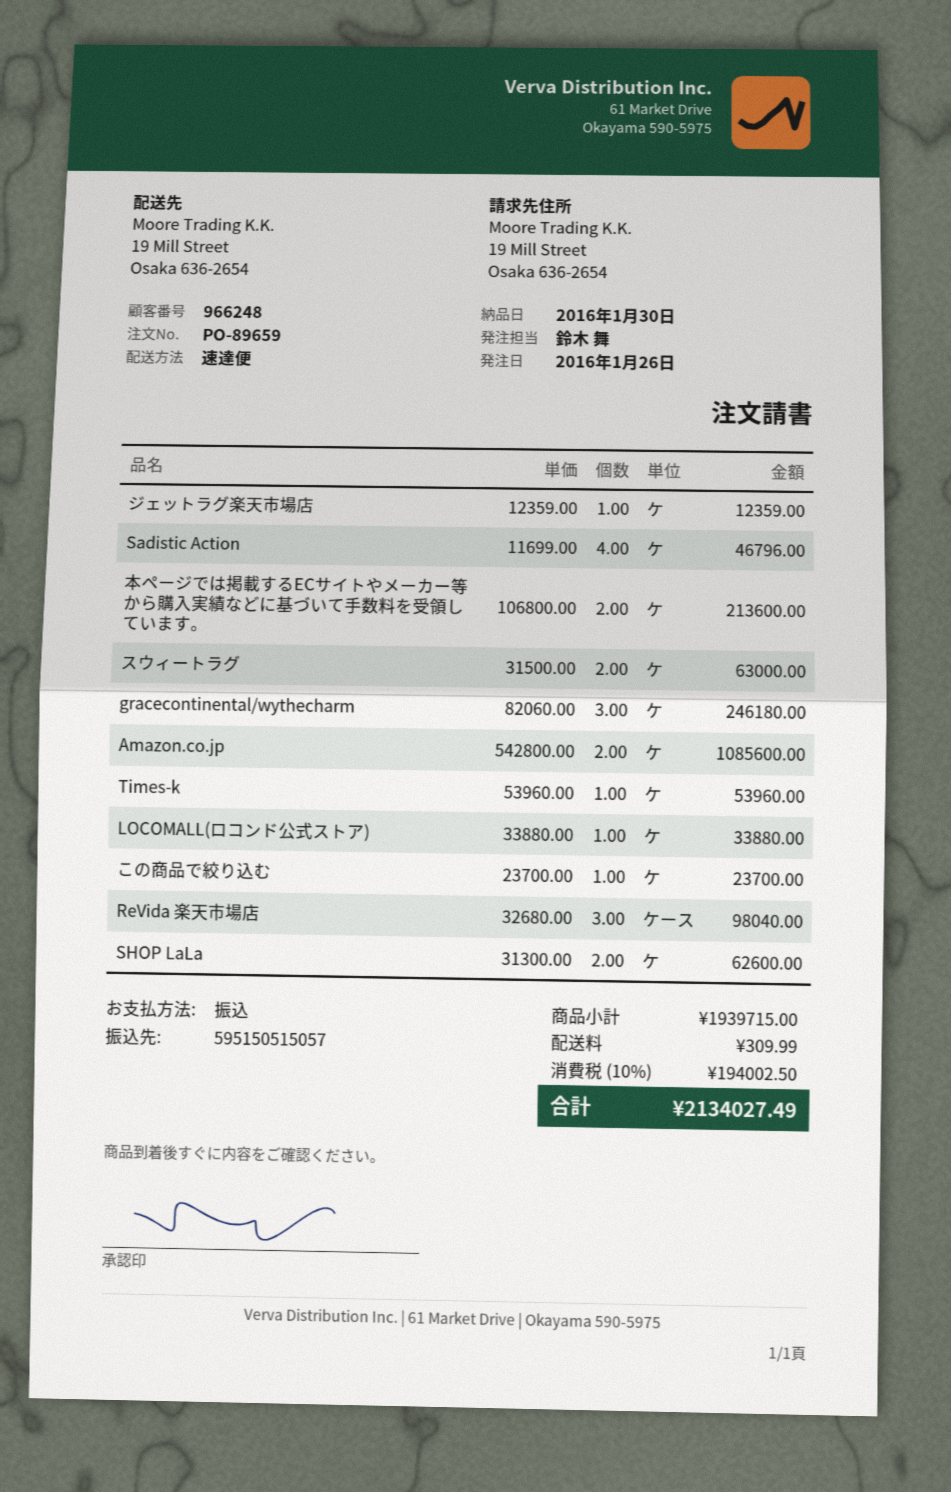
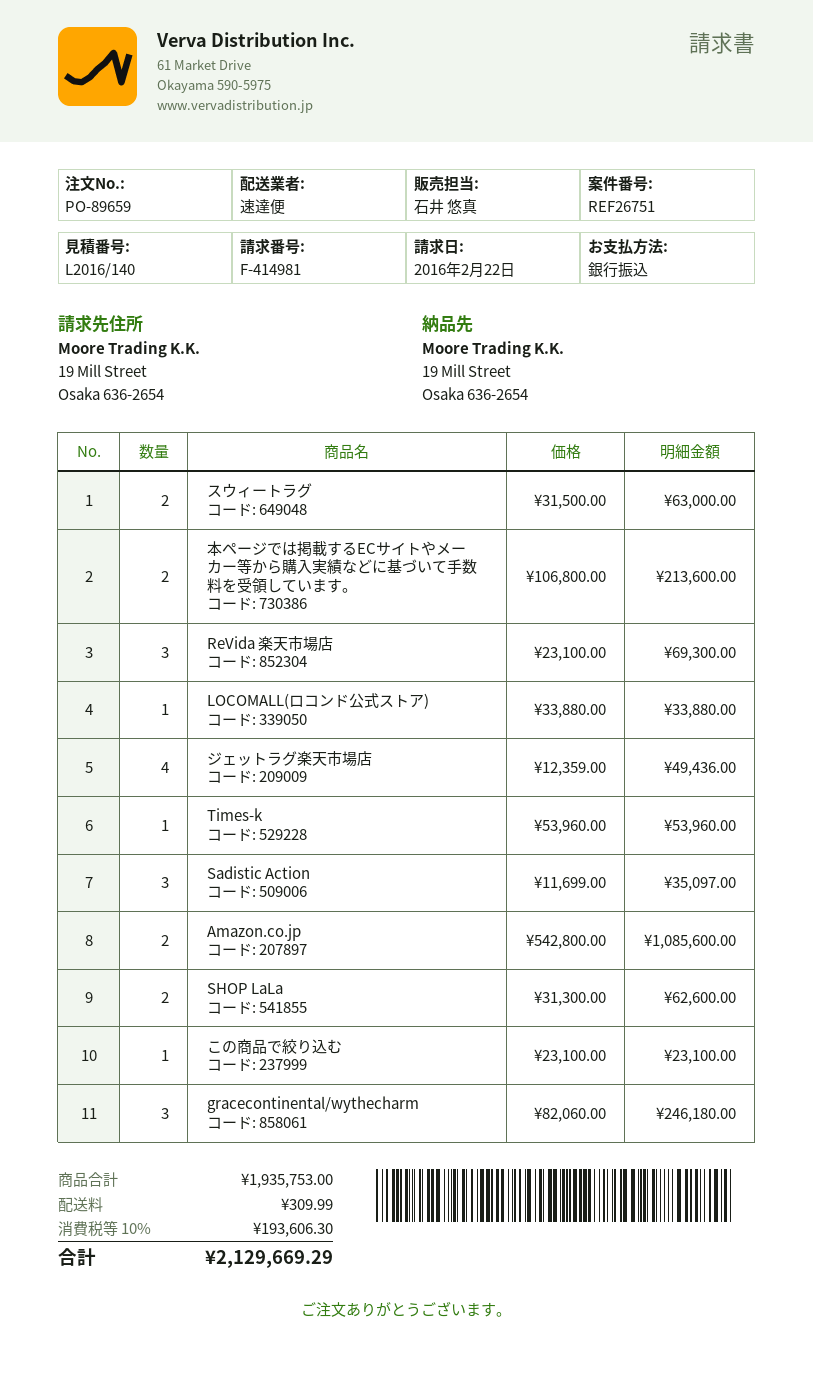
ジェットラグ楽天市場店: 1 x 12359.00 = 12359.00 -> 4 x 12359.00 = 49436.00
Sadistic Action: 4 x 11699.00 = 46796.00 -> 3 x 11699.00 = 35097.00
この商品で絞り込む: 1 x 23700.00 = 23700.00 -> 1 x 23100.00 = 23100.00
ReVida 楽天市場店: 3 x 32680.00 = 98040.00 -> 3 x 23100.00 = 69300.00
subtotal: 1939715.00 -> 1935753.00
tax: 10% = 194002.50 -> 10% = 193606.30
total: 2134027.49 -> 2129669.29

